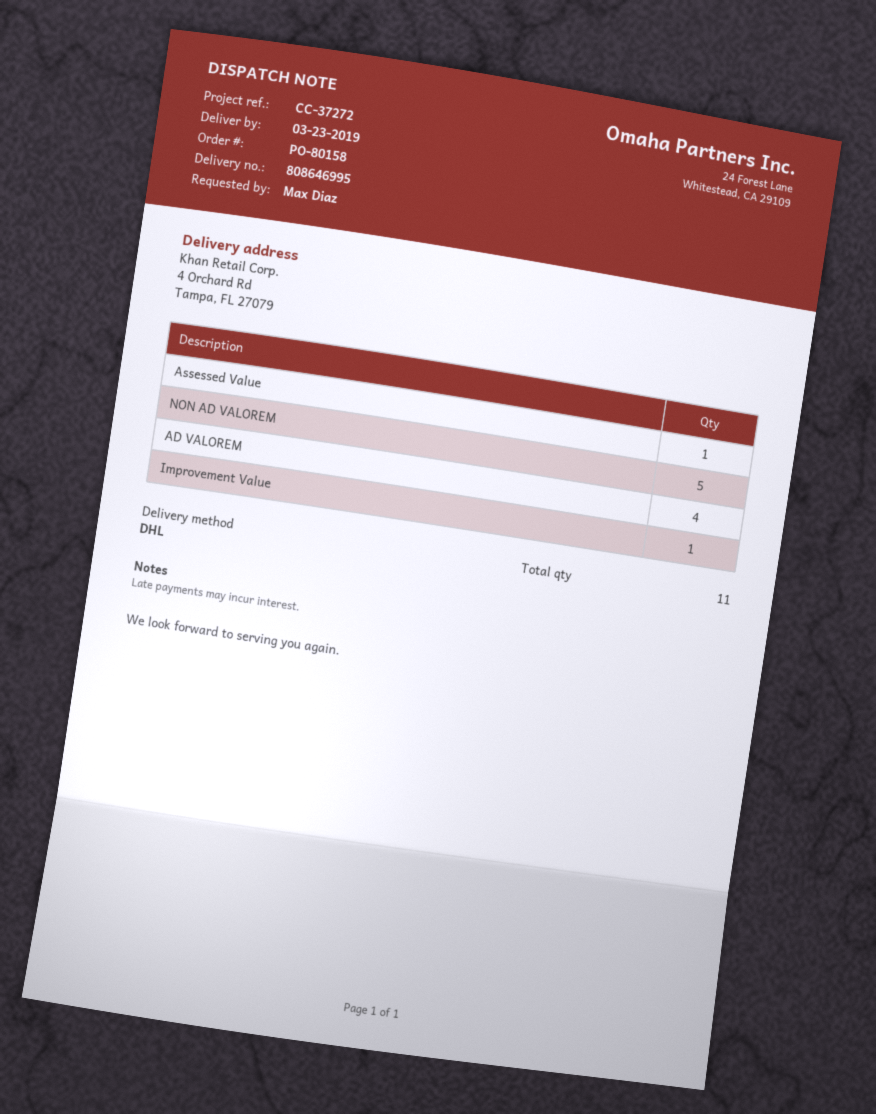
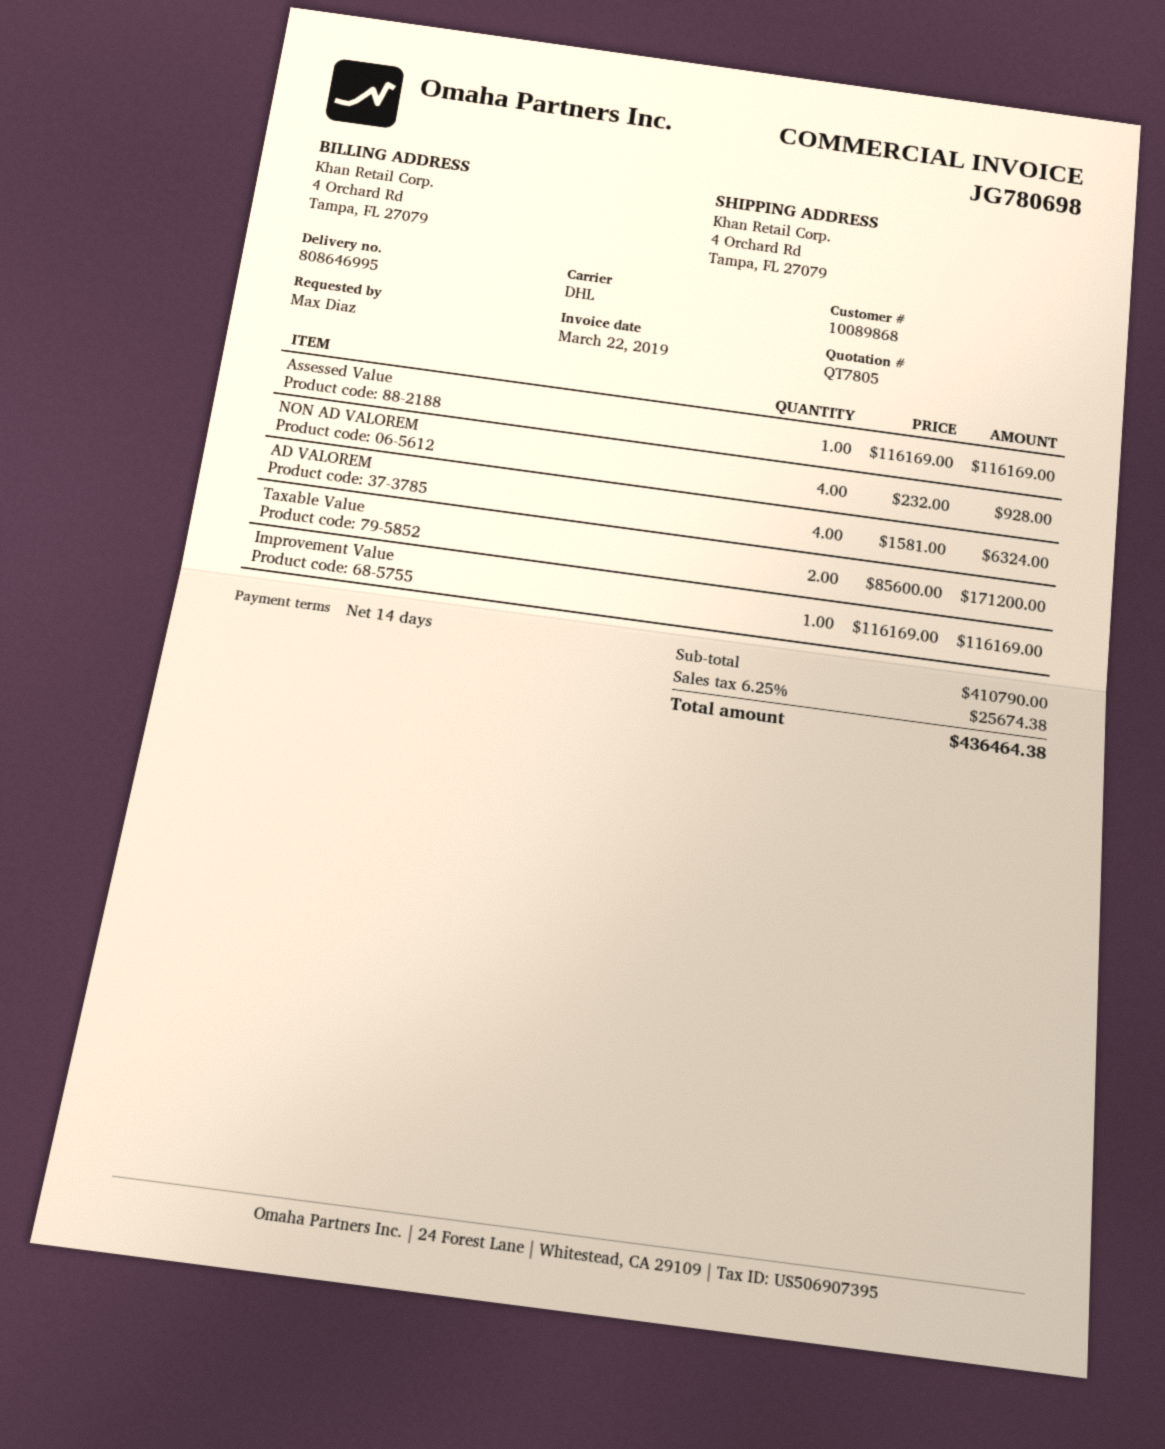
NON AD VALOREM: 5 -> 4
Taxable Value: none -> 2

